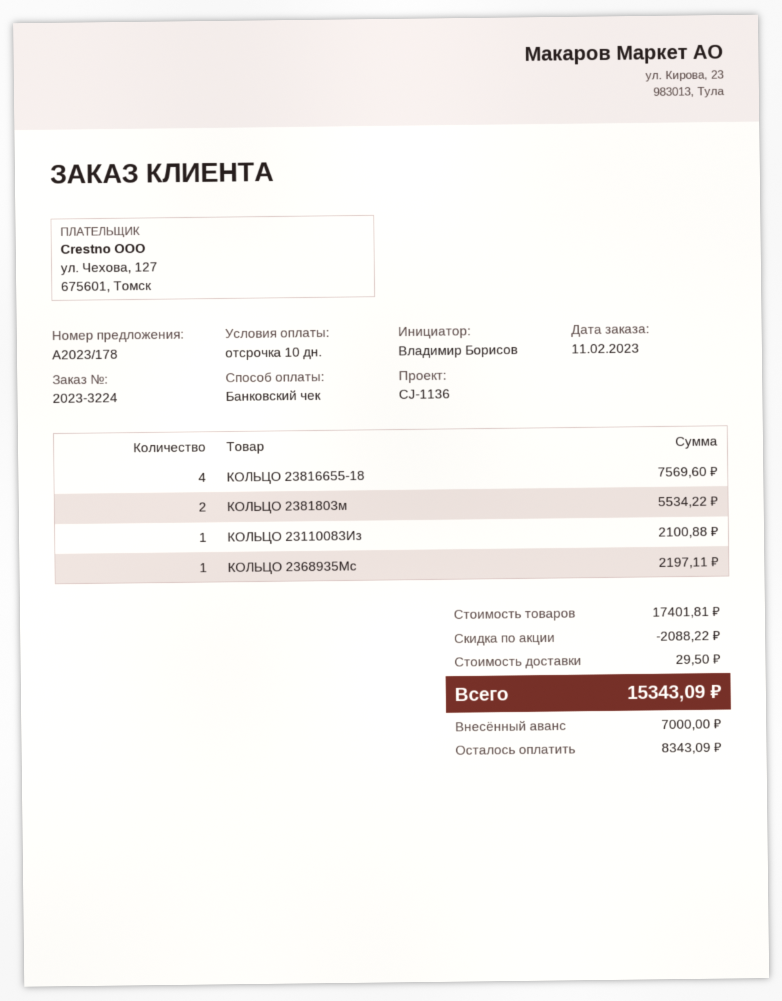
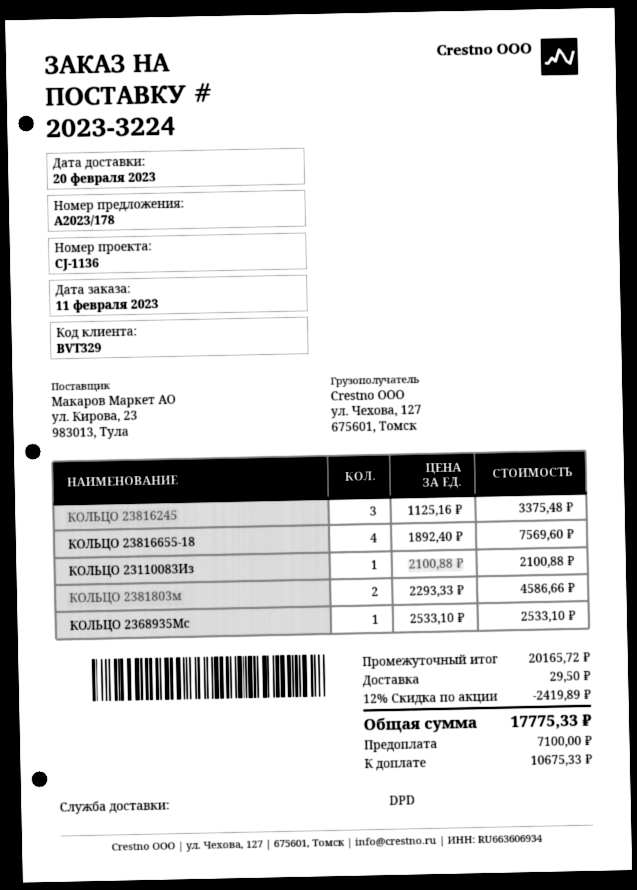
КОЛЬЦО 2381803м: 2 for 5534.22 -> 2 for 4586.66
КОЛЬЦО 2368935Мс: 1 for 2197.11 -> 1 for 2533.10
КОЛЬЦО 23816245: none -> 3 for 3375.48
subtotal: 17401.81 -> 20165.72
discount: 2088.22 -> 2419.89
total: 15343.09 -> 17775.33
deposit: 7000.00 -> 7100.00
balance: 8343.09 -> 10675.33

